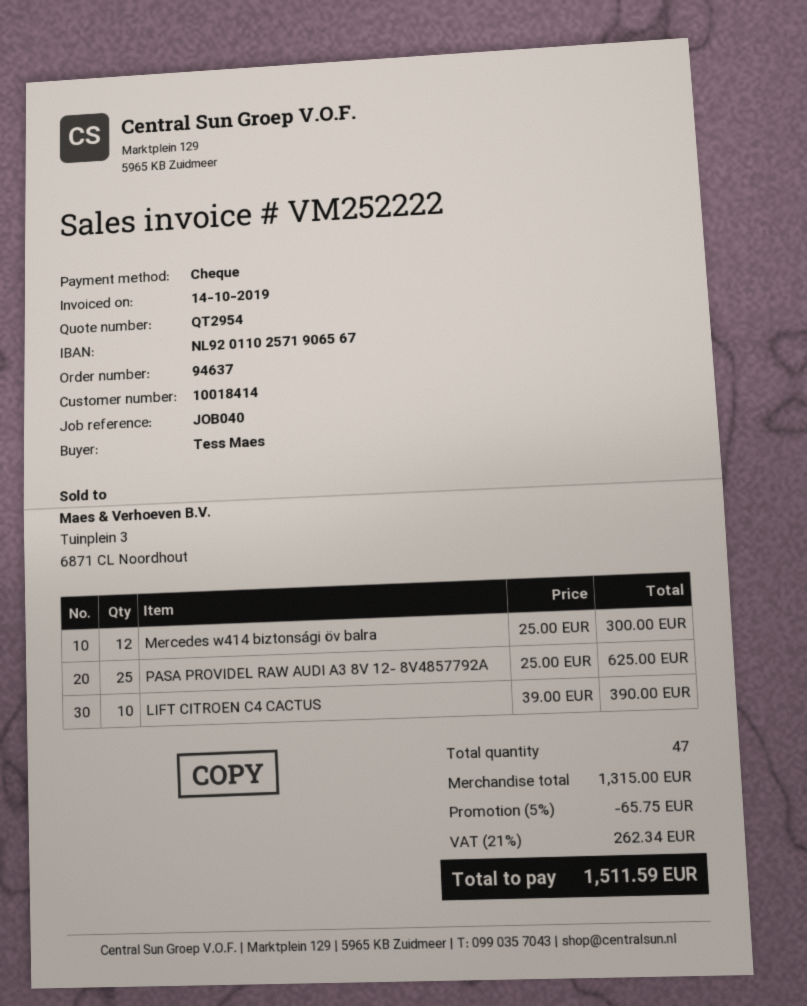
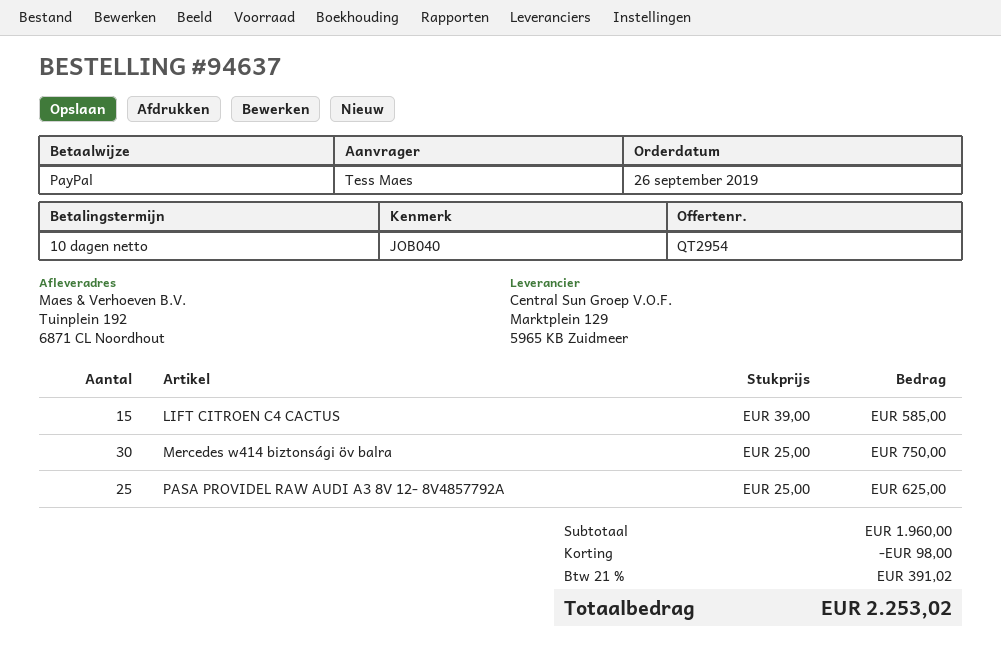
payment method: cheque -> PayPal
Mercedes w414 biztonsági öv balra: 12 x 25.00 = 300.00 -> 30 x 25.00 = 750.00
LIFT CITROEN C4 CACTUS: 10 x 39.00 = 390.00 -> 15 x 39.00 = 585.00
subtotal: 1315.00 -> 1960.00
discount: 65.75 -> 98.00
tax: 21% = 262.34 -> 21% = 391.02
total: 1511.59 -> 2253.02

